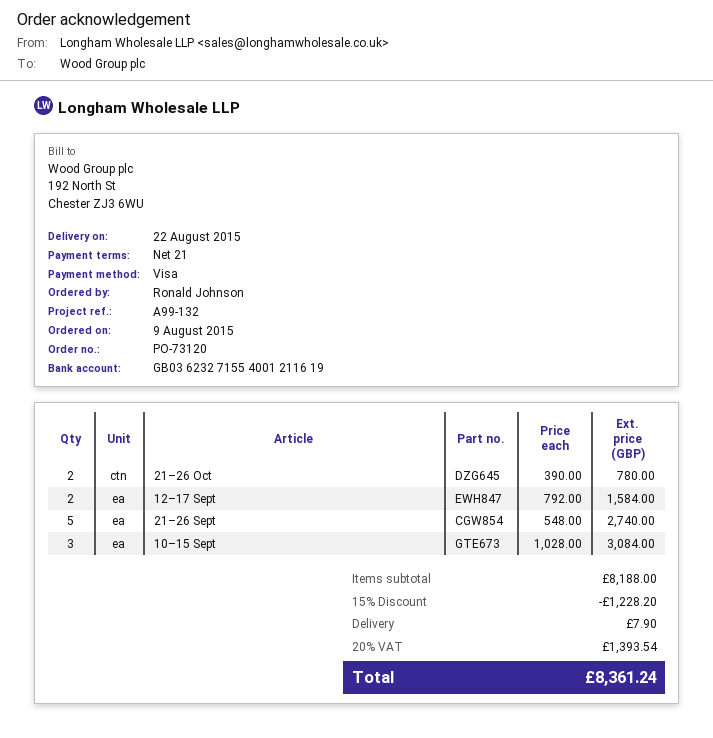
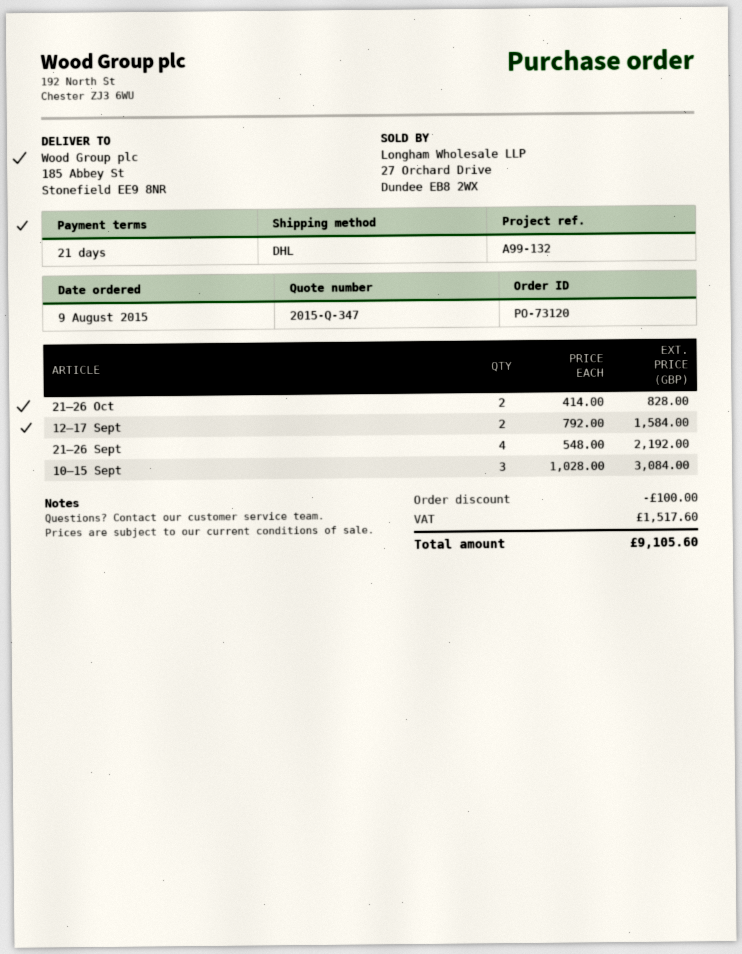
21–26 Oct: 2 x 390.00 = 780.00 -> 2 x 414.00 = 828.00
21–26 Sept: 5 x 548.00 = 2740.00 -> 4 x 548.00 = 2192.00
discount: 1228.20 -> 100.00
shipping: 7.90 -> none
tax: 1393.54 -> 1517.60
total: 8361.24 -> 9105.60

